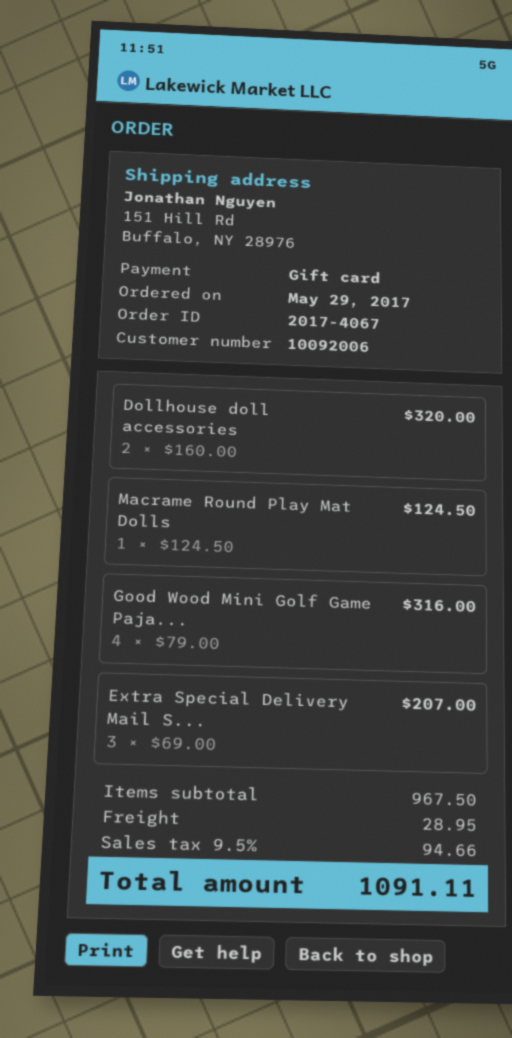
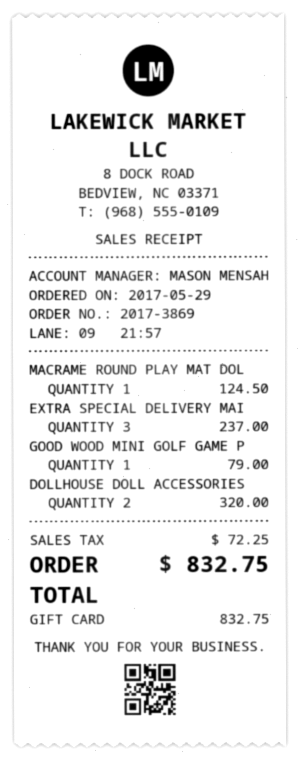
order number: 2017-4067 -> 2017-3869
Good Wood Mini Golf Game Paja...: 4 for 316.00 -> 1 for 79.00
Extra Special Delivery Mail S...: 3 for 207.00 -> 3 for 237.00
shipping: 28.95 -> none
tax: 94.66 -> 72.25
total: 1091.11 -> 832.75

